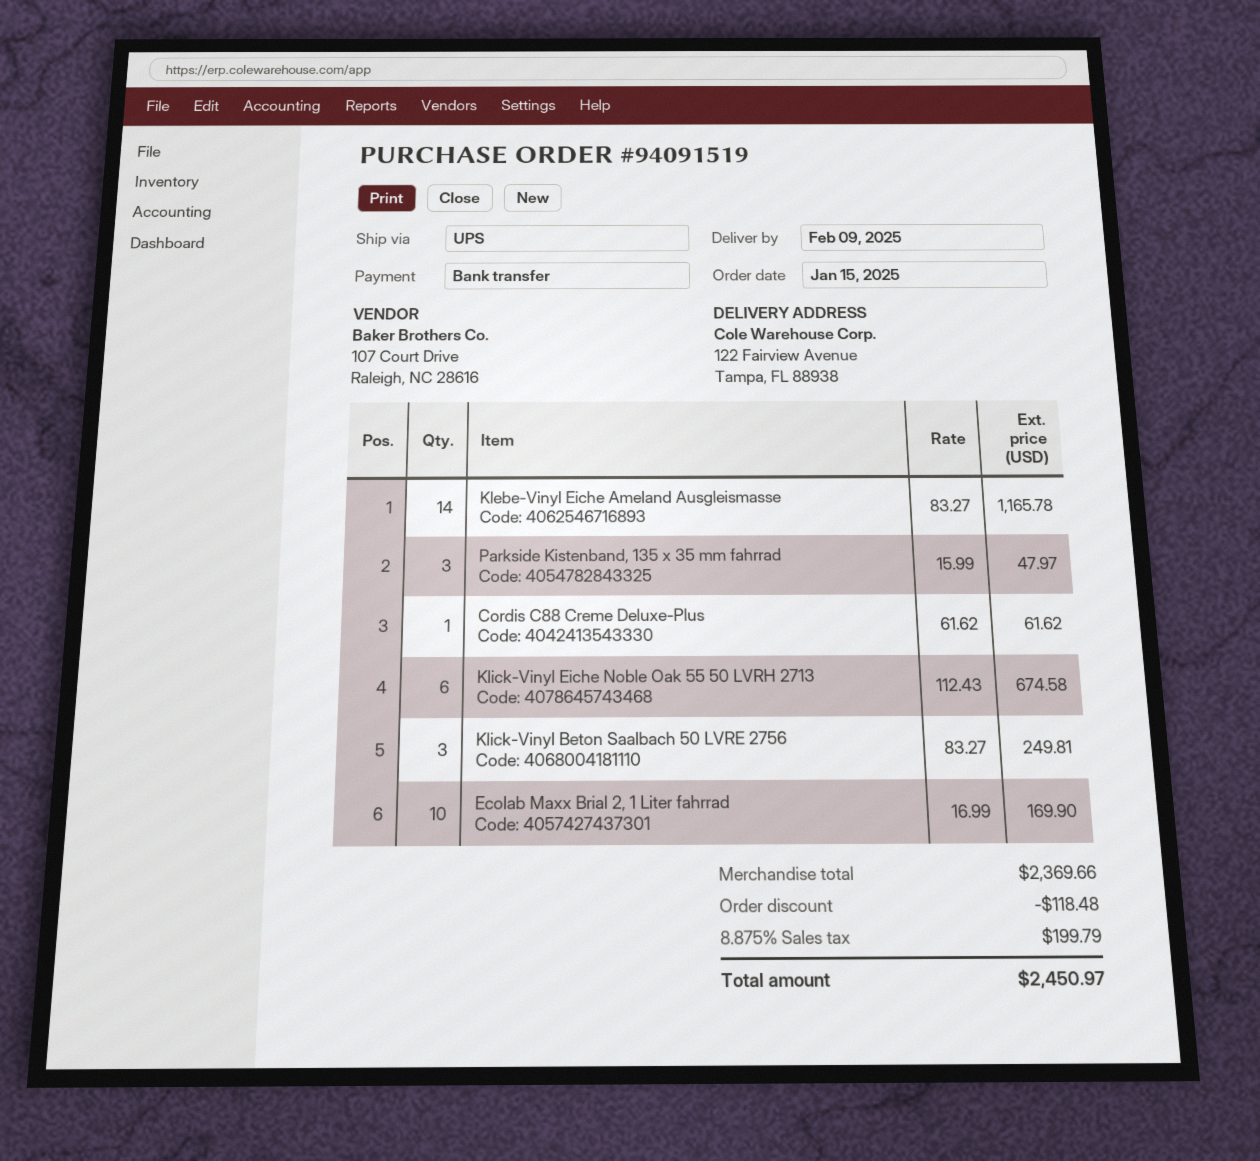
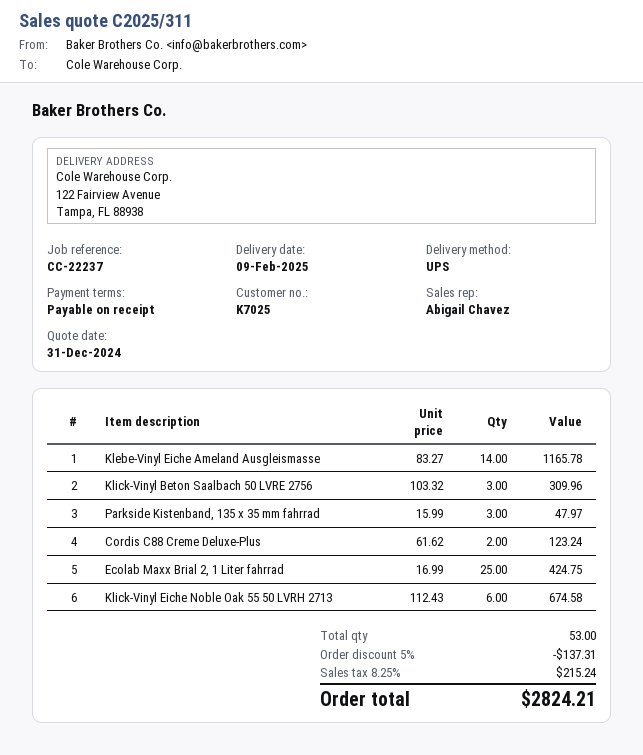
Cordis C88 Creme Deluxe-Plus: 1 x 61.62 = 61.62 -> 2 x 61.62 = 123.24
Klick-Vinyl Beton Saalbach 50 LVRE 2756: 3 x 83.27 = 249.81 -> 3 x 103.32 = 309.96
Ecolab Maxx Brial 2, 1 Liter fahrrad: 10 x 16.99 = 169.90 -> 25 x 16.99 = 424.75
discount: 118.48 -> 137.31
tax: 8.875% = 199.79 -> 8.25% = 215.24
total: 2450.97 -> 2824.21

